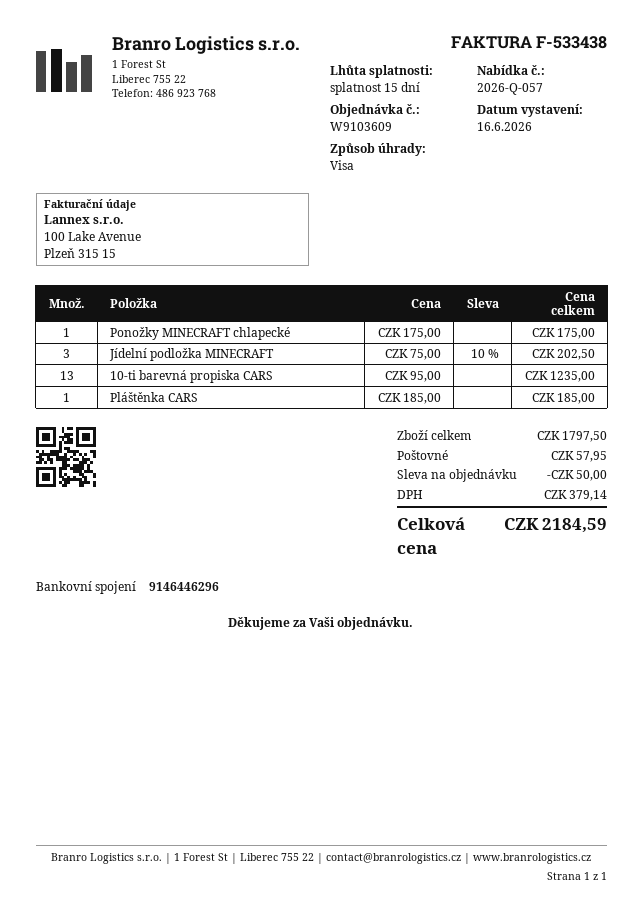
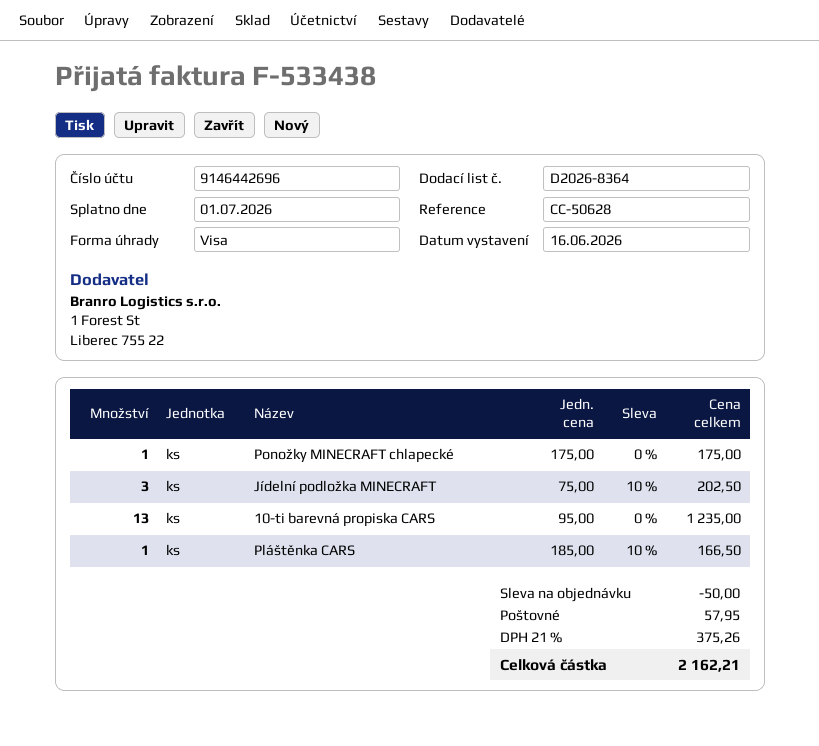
bank account: 9146446296 -> 9146442696
Pláštěnka CARS: 1 x 185.00 = 185.00 -> 1 x 185.00 - 10% = 166.50
tax: 379.14 -> 375.26
total: 2184.59 -> 2162.21

